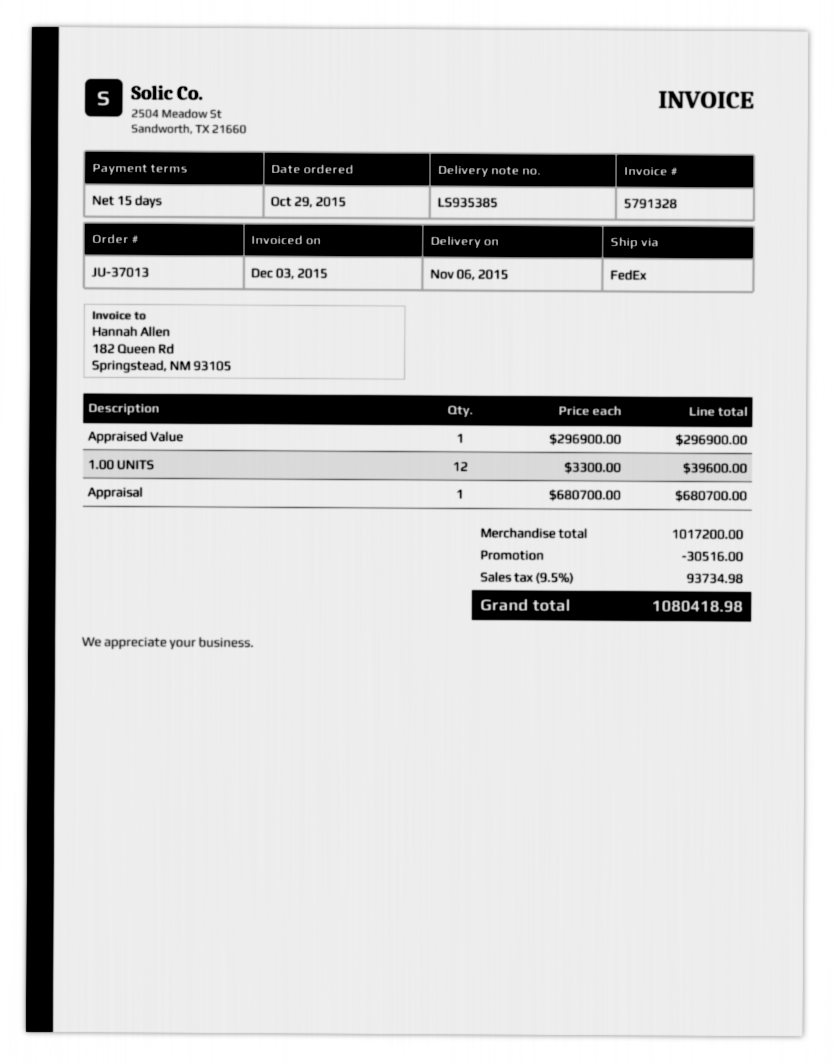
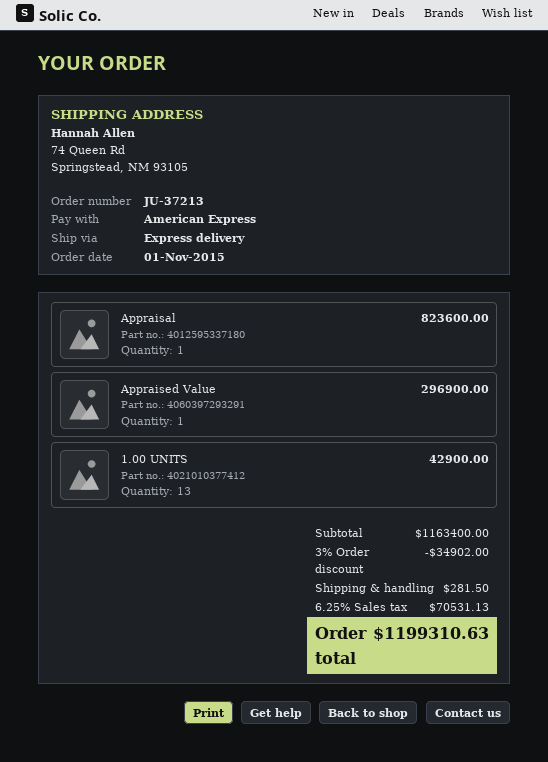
order number: JU-37013 -> JU-37213
order date: 2015-10-29 -> 2015-11-01
shipping method: FedEx -> express
1.00 UNITS: 12 for 39600.00 -> 13 for 42900.00
Appraisal: 1 for 680700.00 -> 1 for 823600.00
subtotal: 1017200.00 -> 1163400.00
discount: 30516.00 -> 34902.00
shipping: none -> 281.50
tax: 9.5% = 93734.98 -> 6.25% = 70531.13
total: 1080418.98 -> 1199310.63

